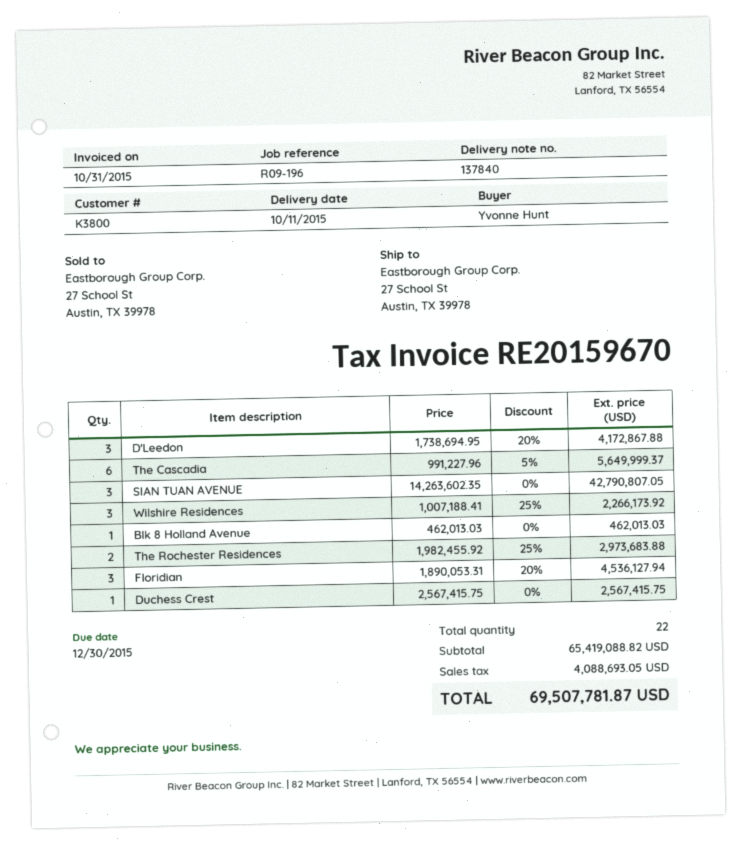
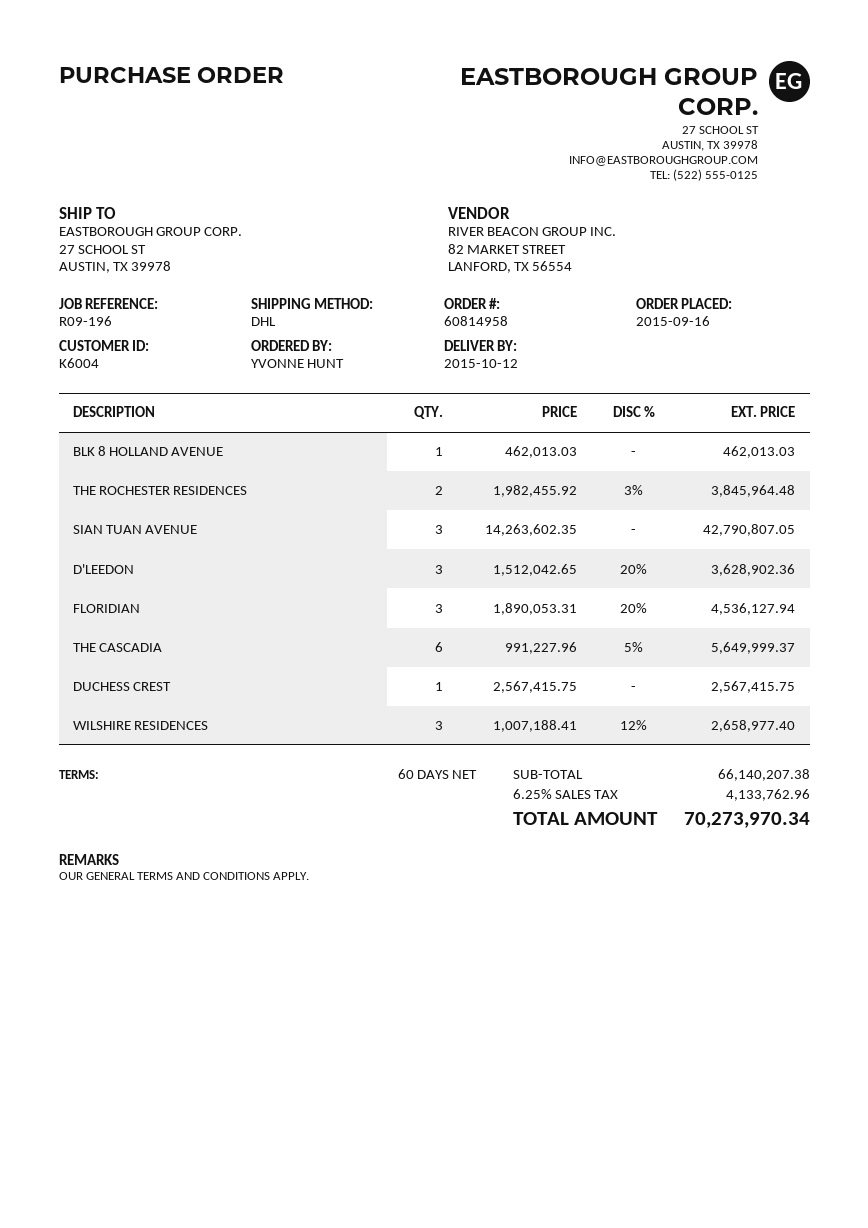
delivery date: 2015-10-11 -> 2015-10-12
customer number: K3800 -> K6004
D'Leedon: 3 x 1738694.95 - 20% = 4172867.88 -> 3 x 1512042.65 - 20% = 3628902.36
Wilshire Residences: 3 x 1007188.41 - 25% = 2266173.92 -> 3 x 1007188.41 - 12% = 2658977.40
The Rochester Residences: 2 x 1982455.92 - 25% = 2973683.88 -> 2 x 1982455.92 - 3% = 3845964.48
subtotal: 65419088.82 -> 66140207.38
tax: 4088693.05 -> 4133762.96
total: 69507781.87 -> 70273970.34

